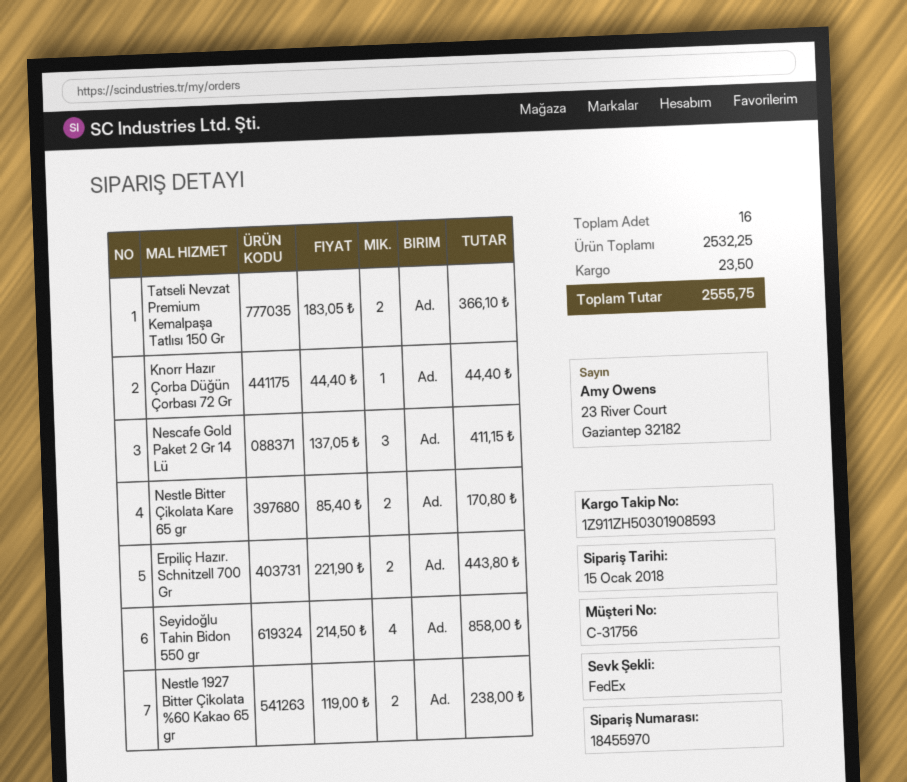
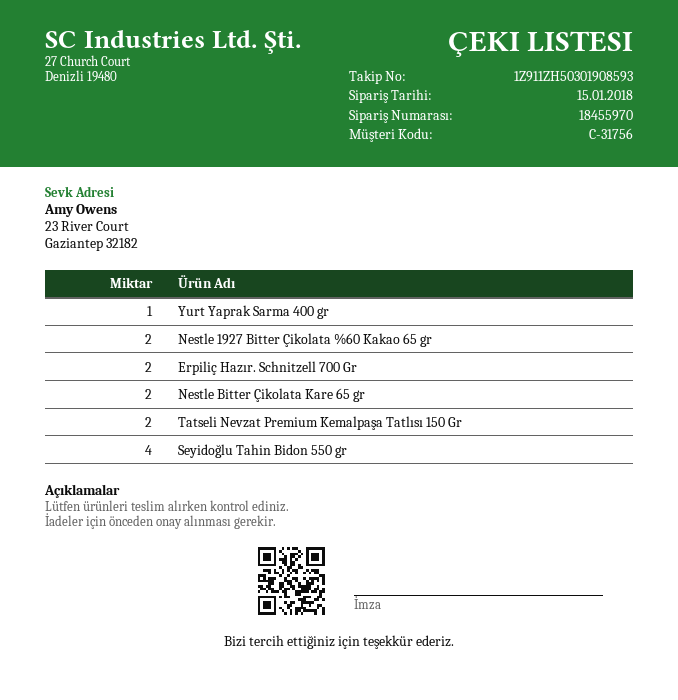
Knorr Hazır Çorba Düğün Çorbası 72 Gr: 1 -> none
Nescafe Gold Paket 2 Gr 14 Lü: 3 -> none
Yurt Yaprak Sarma 400 gr: none -> 1

